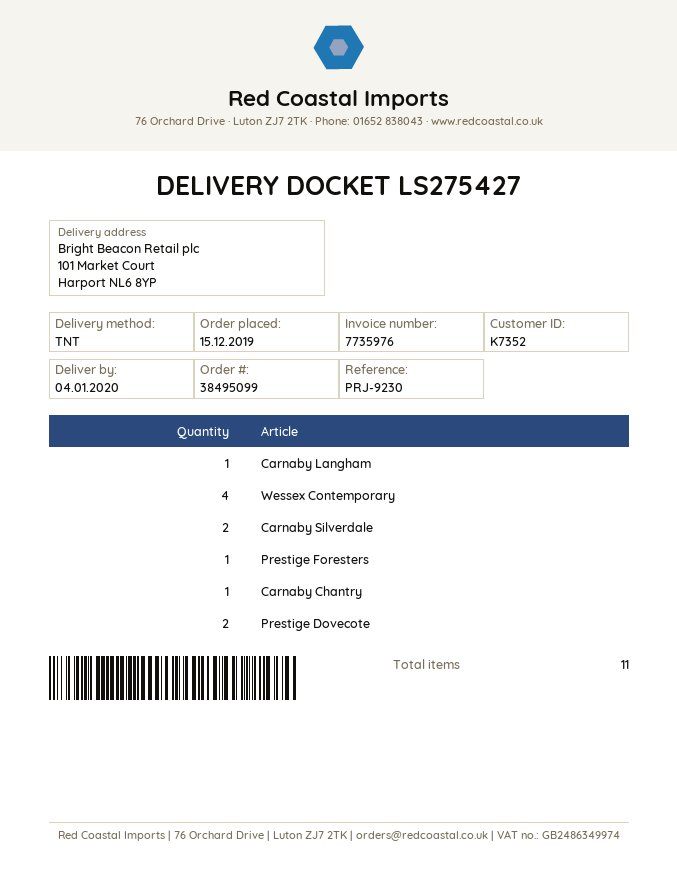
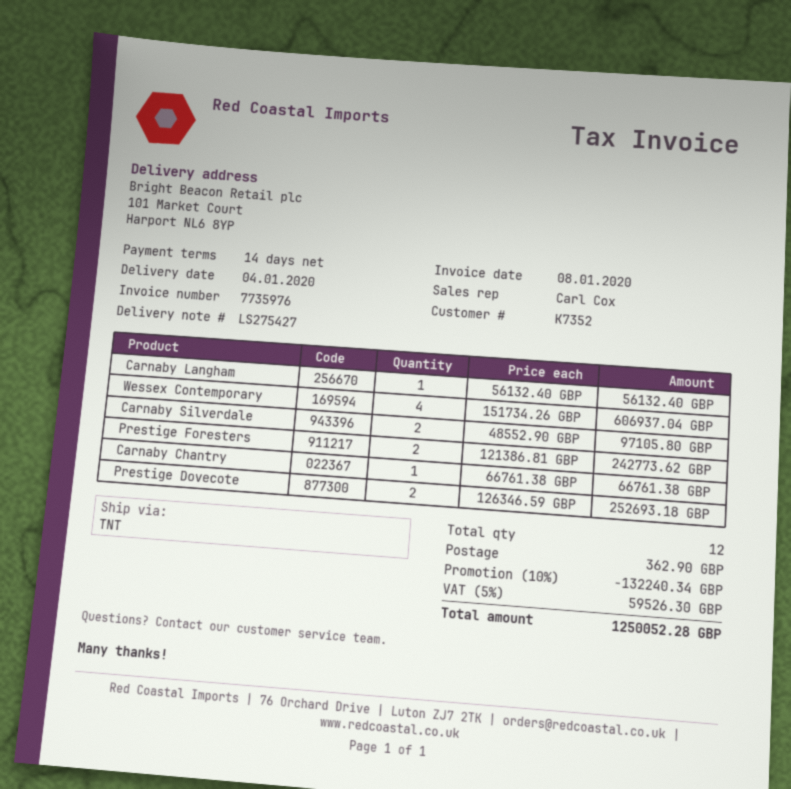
Prestige Foresters: 1 -> 2
total quantity: 11 -> 12

